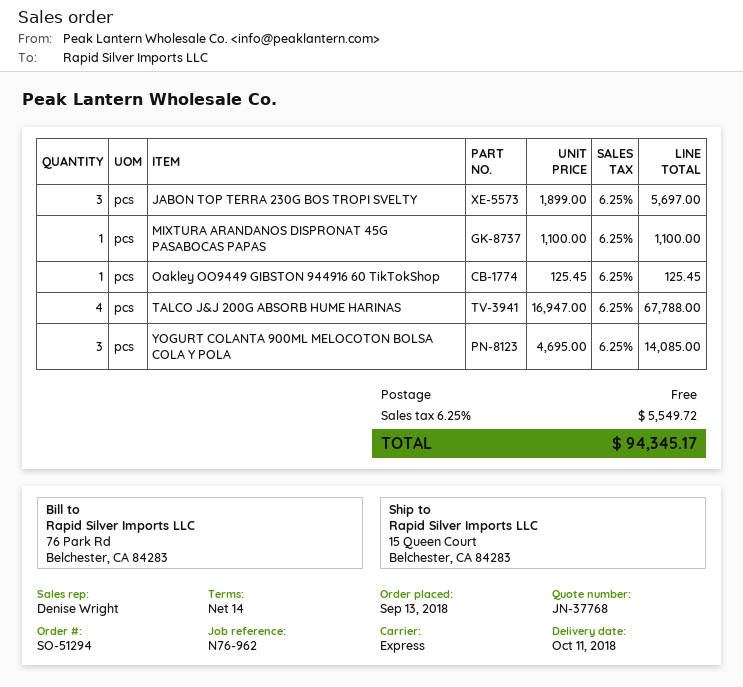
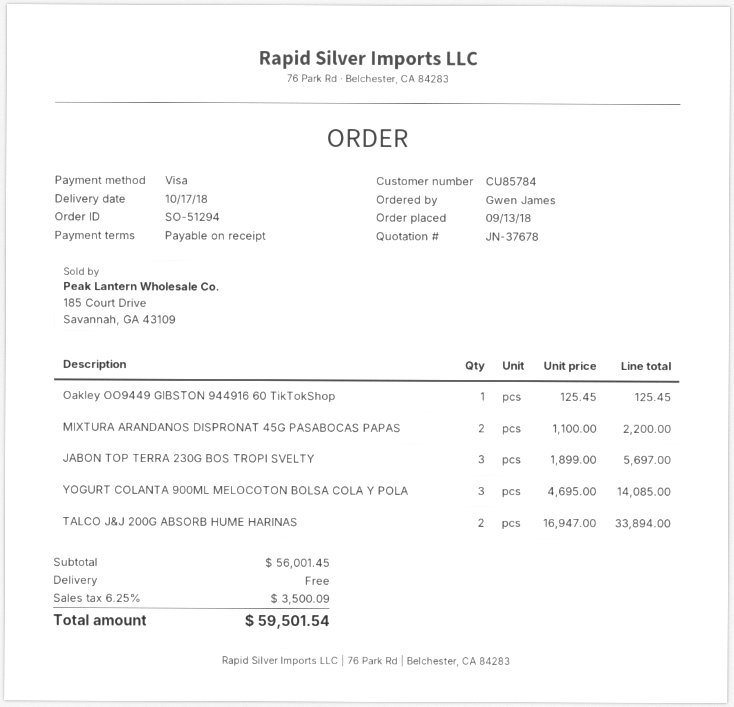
quote number: JN-37768 -> JN-37678
delivery date: 2018-10-11 -> 2018-10-17
payment terms: 14 days -> on receipt
MIXTURA ARANDANOS DISPRONAT 45G PASABOCAS PAPAS: 1 x 1100.00 = 1100.00 -> 2 x 1100.00 = 2200.00
TALCO J&J 200G ABSORB HUME HARINAS: 4 x 16947.00 = 67788.00 -> 2 x 16947.00 = 33894.00
tax: 6.25% = 5549.72 -> 6.25% = 3500.09
total: 94345.17 -> 59501.54

